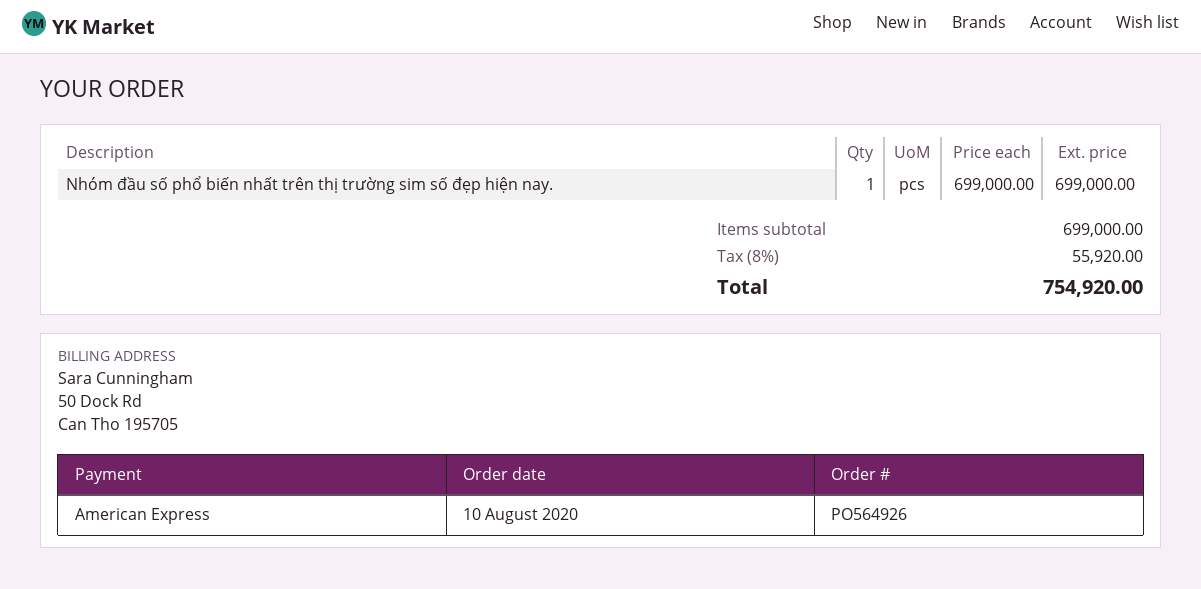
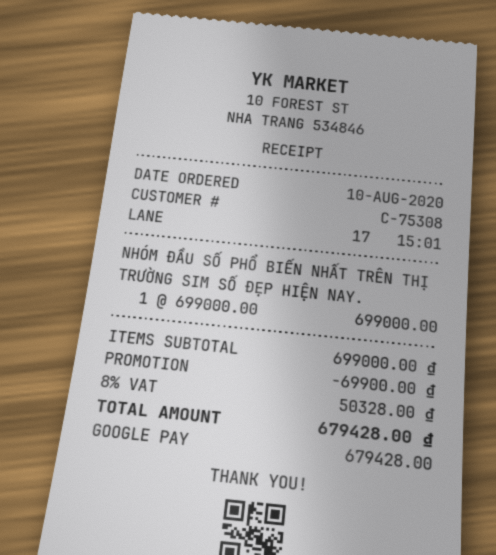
payment method: American Express -> Google Pay
discount: none -> 69900.00
tax: 8% = 55920.00 -> 8% = 50328.00
total: 754920.00 -> 679428.00

